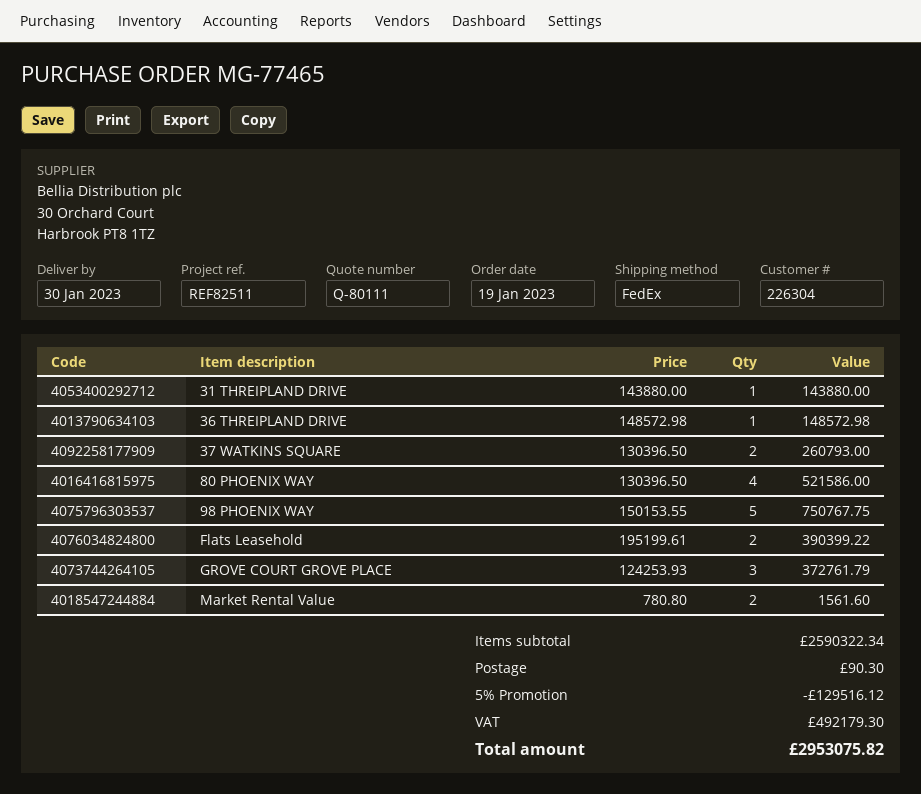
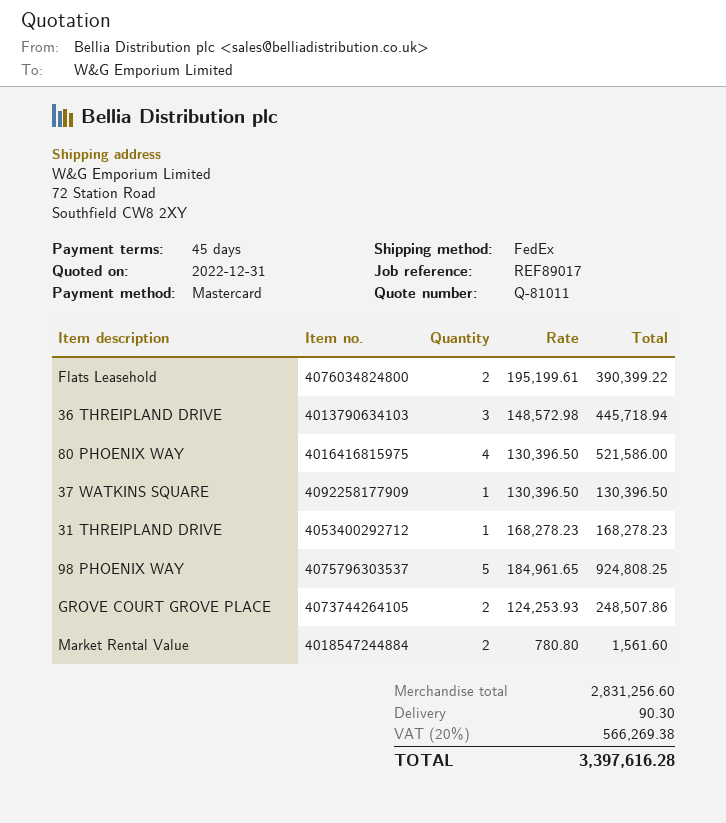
quote number: Q-80111 -> Q-81011
reference: REF82511 -> REF89017
31 THREIPLAND DRIVE: 1 x 143880.00 = 143880.00 -> 1 x 168278.23 = 168278.23
36 THREIPLAND DRIVE: 1 x 148572.98 = 148572.98 -> 3 x 148572.98 = 445718.94
37 WATKINS SQUARE: 2 x 130396.50 = 260793.00 -> 1 x 130396.50 = 130396.50
98 PHOENIX WAY: 5 x 150153.55 = 750767.75 -> 5 x 184961.65 = 924808.25
GROVE COURT GROVE PLACE: 3 x 124253.93 = 372761.79 -> 2 x 124253.93 = 248507.86
subtotal: 2590322.34 -> 2831256.60
discount: 5% = 129516.12 -> none
tax: 492179.30 -> 566269.38
total: 2953075.82 -> 3397616.28

